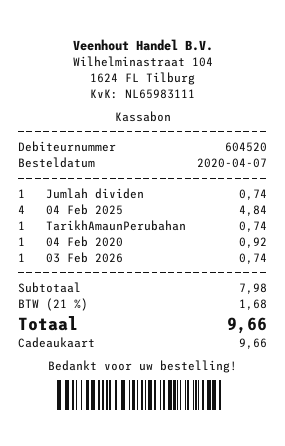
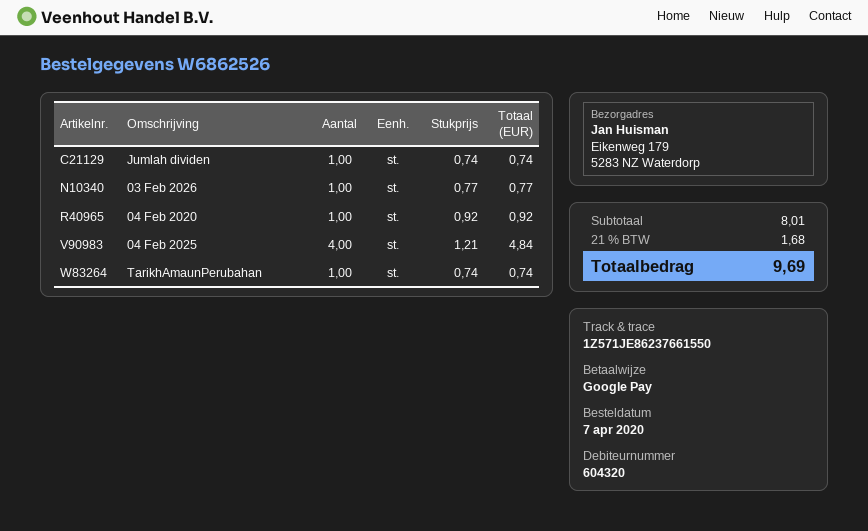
customer number: 604520 -> 604320
payment method: gift card -> Google Pay
03 Feb 2026: 1 for 0.74 -> 1 for 0.77
subtotal: 7.98 -> 8.01
total: 9.66 -> 9.69

